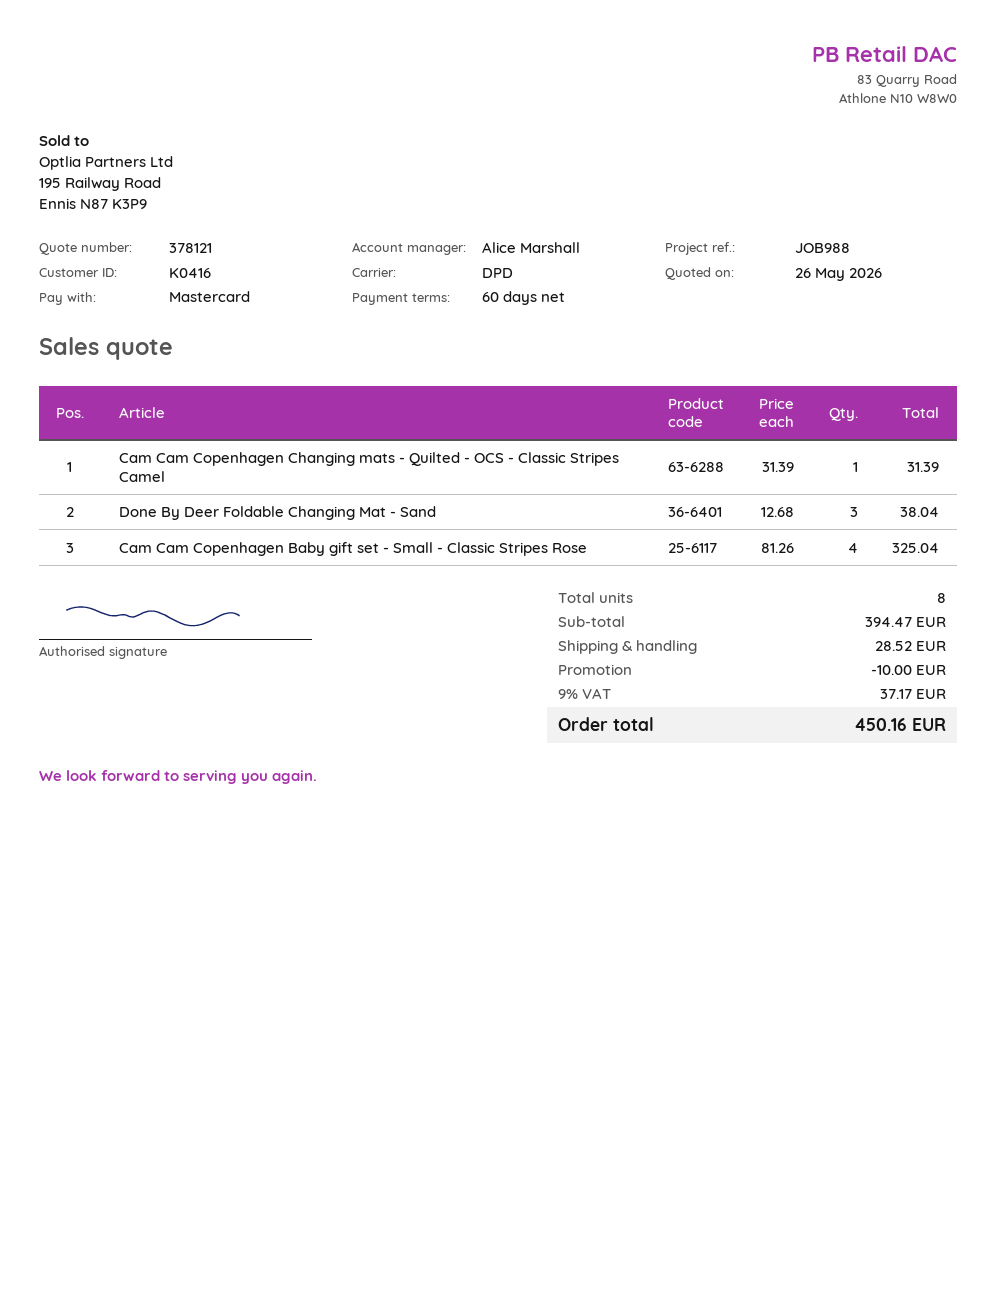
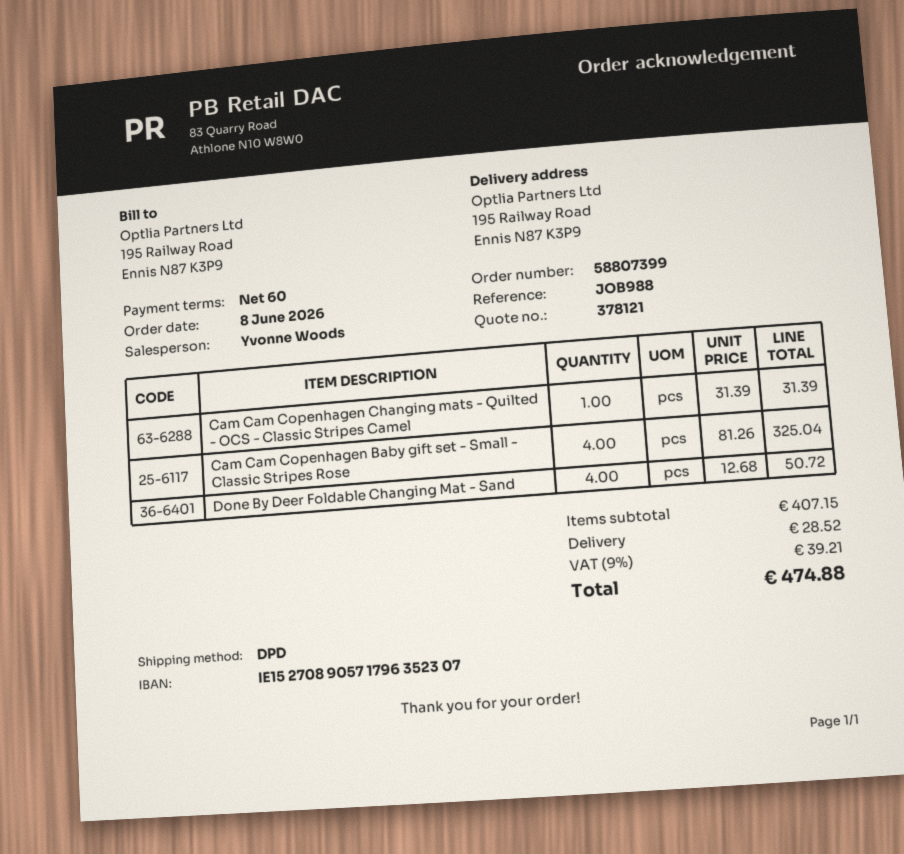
sales rep: Alice Marshall -> Yvonne Woods
Done By Deer Foldable Changing Mat - Sand: 3 x 12.68 = 38.04 -> 4 x 12.68 = 50.72
subtotal: 394.47 -> 407.15
discount: 10.00 -> none
tax: 9% = 37.17 -> 9% = 39.21
total: 450.16 -> 474.88

